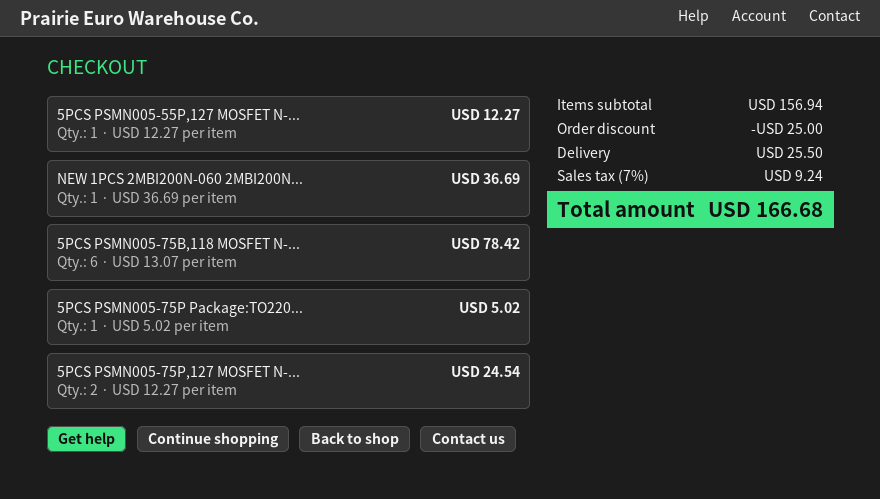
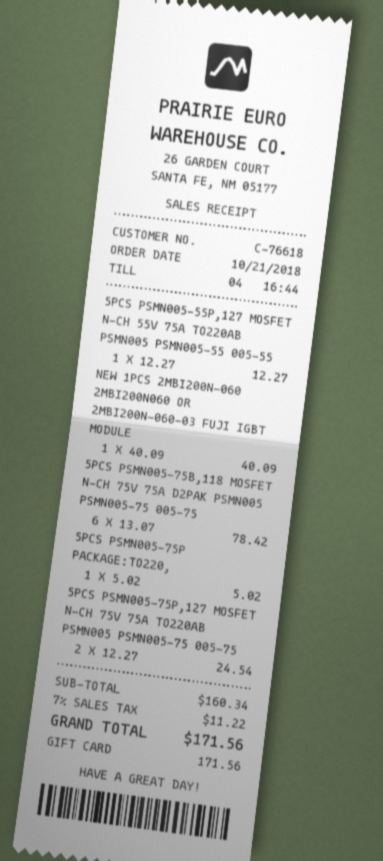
NEW 1PCS 2MBI200N-060 2MBI200N...: 1 x 36.69 = 36.69 -> 1 x 40.09 = 40.09
subtotal: 156.94 -> 160.34
discount: 25.00 -> none
shipping: 25.50 -> none
tax: 7% = 9.24 -> 7% = 11.22
total: 166.68 -> 171.56

